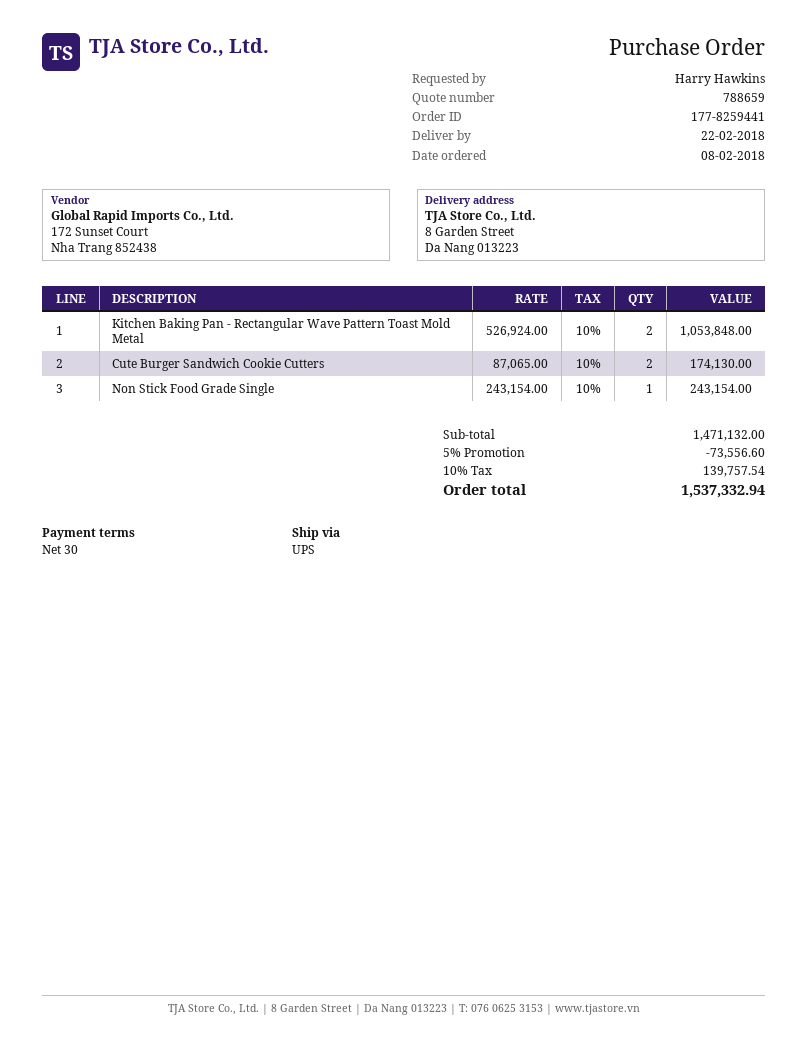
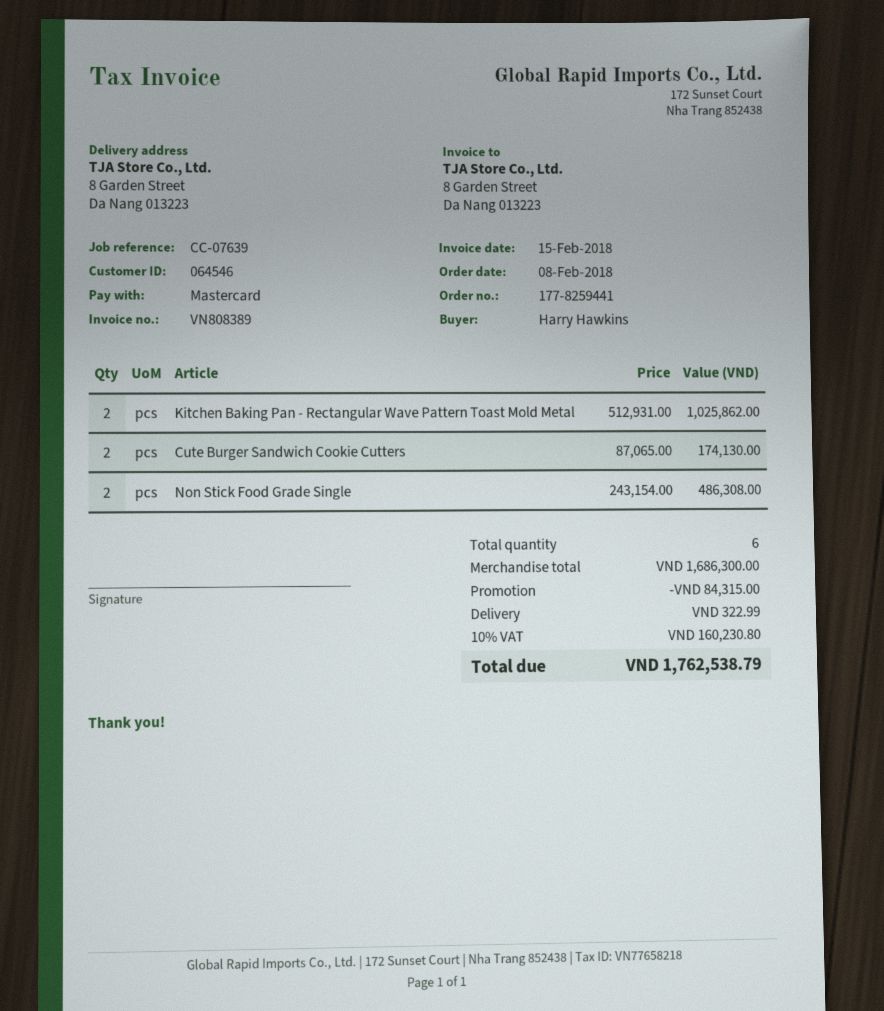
Kitchen Baking Pan - Rectangular Wave Pattern Toast Mold Metal: 2 x 526924.00 = 1053848.00 -> 2 x 512931.00 = 1025862.00
Non Stick Food Grade Single: 1 x 243154.00 = 243154.00 -> 2 x 243154.00 = 486308.00
subtotal: 1471132.00 -> 1686300.00
discount: 73556.60 -> 84315.00
shipping: none -> 322.99
tax: 10% = 139757.54 -> 10% = 160230.80
total: 1537332.94 -> 1762538.79

